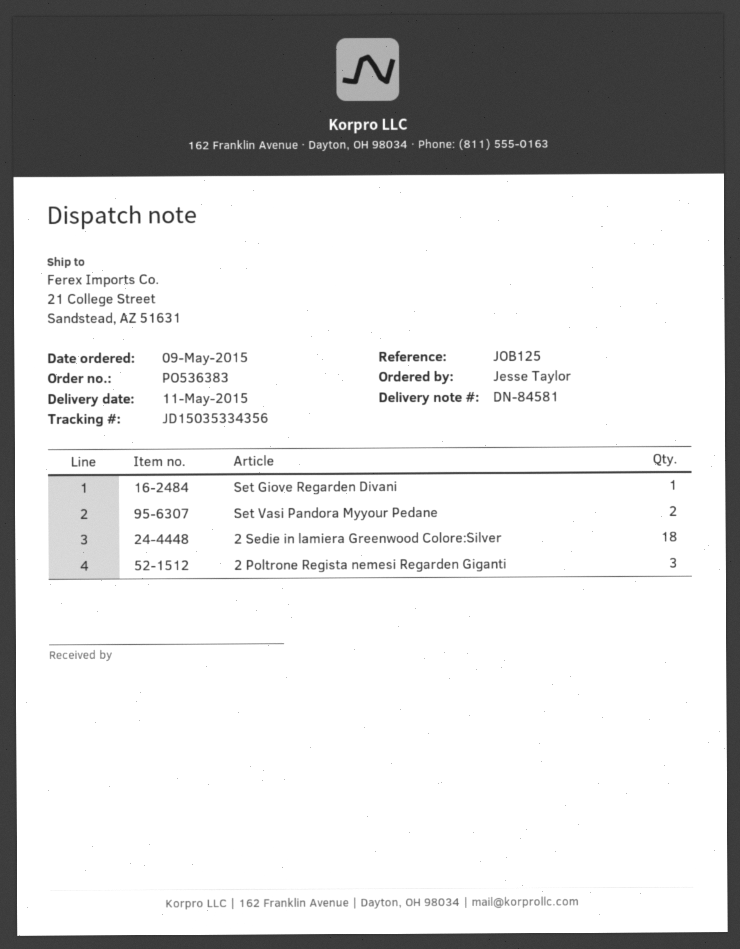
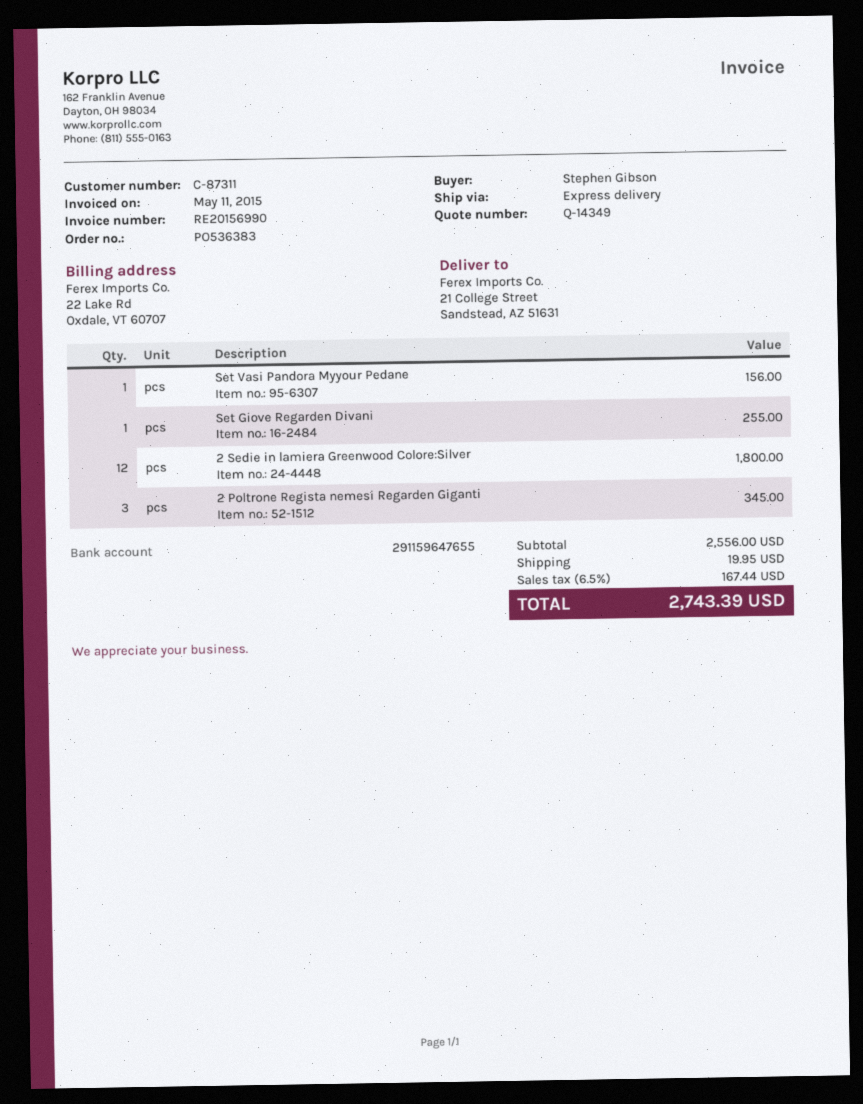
ordered by: Jesse Taylor -> Stephen Gibson
Set Vasi Pandora Myyour Pedane: 2 -> 1
2 Sedie in lamiera Greenwood Colore:Silver: 18 -> 12

